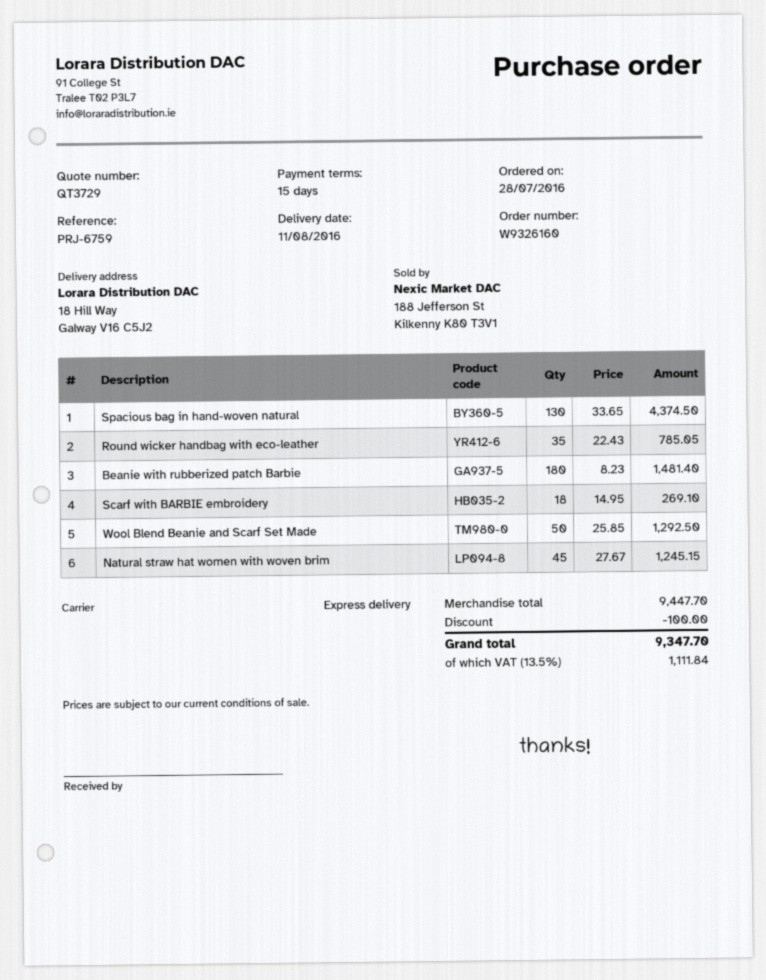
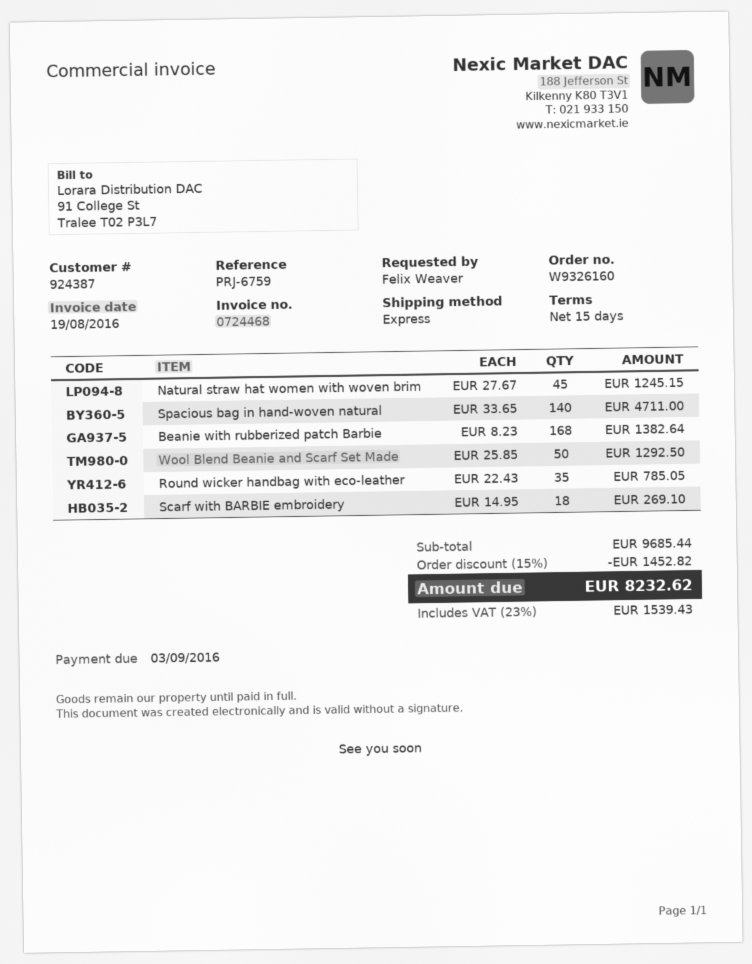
Spacious bag in hand-woven natural: 130 x 33.65 = 4374.50 -> 140 x 33.65 = 4711.00
Beanie with rubberized patch Barbie: 180 x 8.23 = 1481.40 -> 168 x 8.23 = 1382.64
subtotal: 9447.70 -> 9685.44
discount: 100.00 -> 1452.82
tax: 13.5% = 1111.84 -> 23% = 1539.43
total: 9347.70 -> 8232.62

